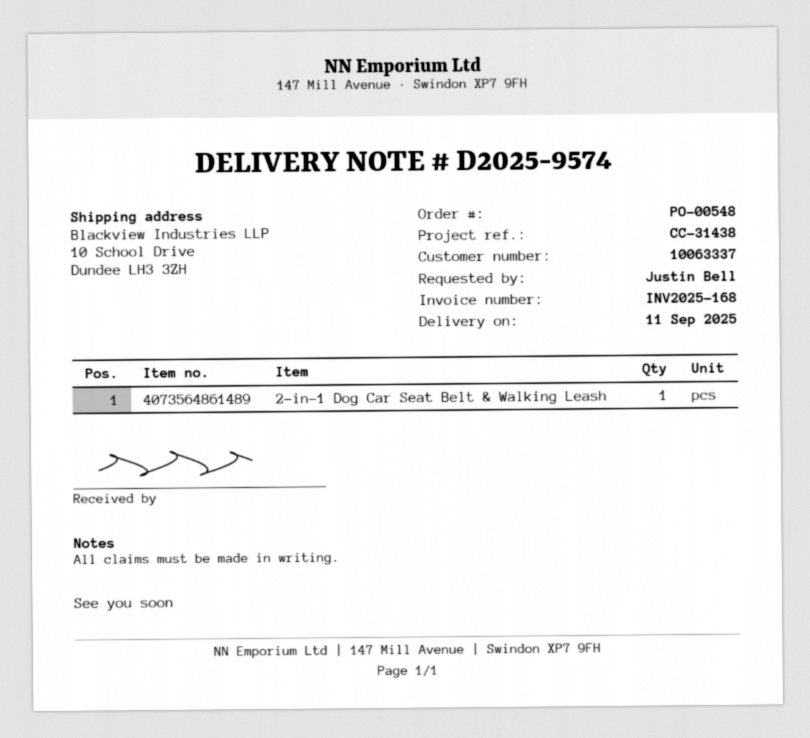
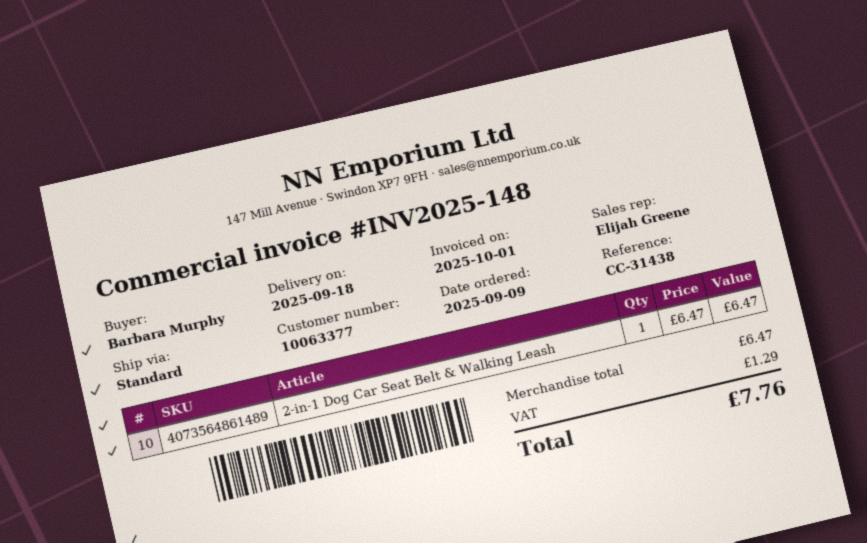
delivery date: 2025-09-11 -> 2025-09-18
invoice number: INV2025-168 -> INV2025-148
customer number: 10063337 -> 10063377
ordered by: Justin Bell -> Barbara Murphy

